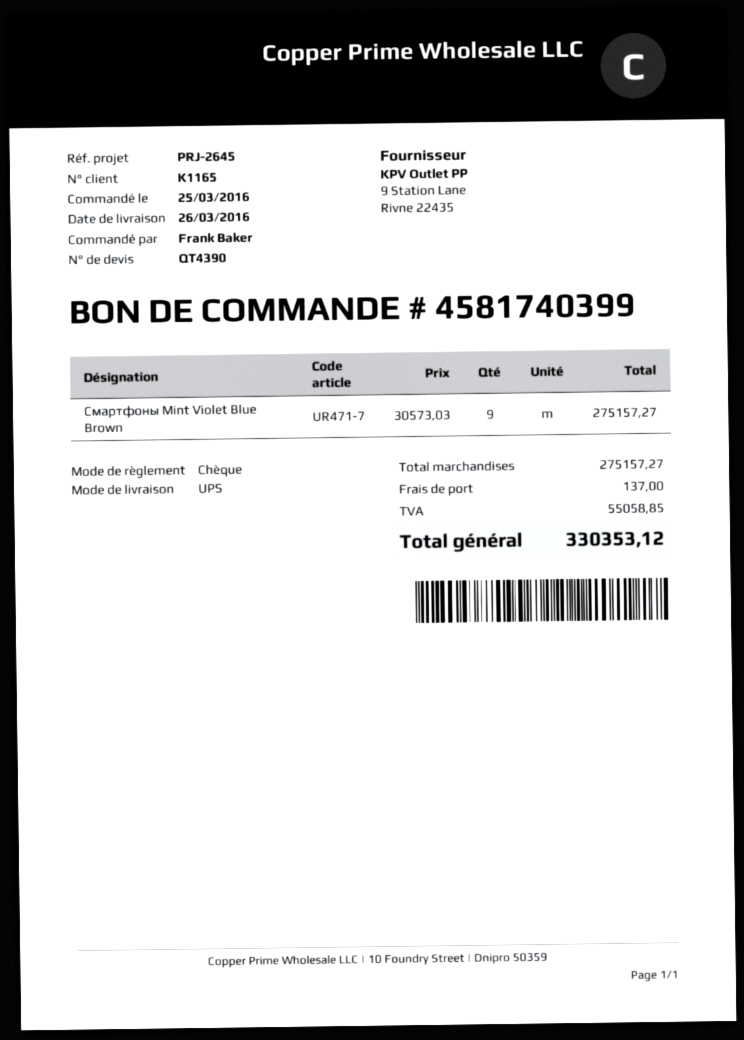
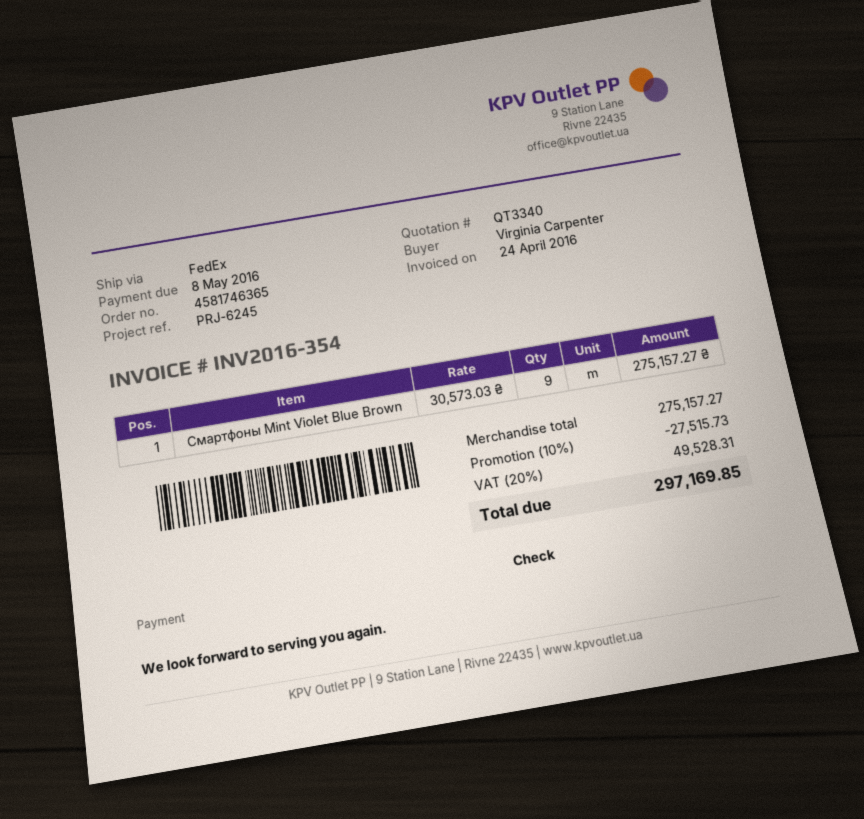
quote number: QT4390 -> QT3340
order number: 4581740399 -> 4581746365
reference: PRJ-2645 -> PRJ-6245
ordered by: Frank Baker -> Virginia Carpenter
shipping method: UPS -> FedEx
discount: none -> 10% = 27515.73
shipping: 137.00 -> none
tax: 55058.85 -> 49528.31
total: 330353.12 -> 297169.85

